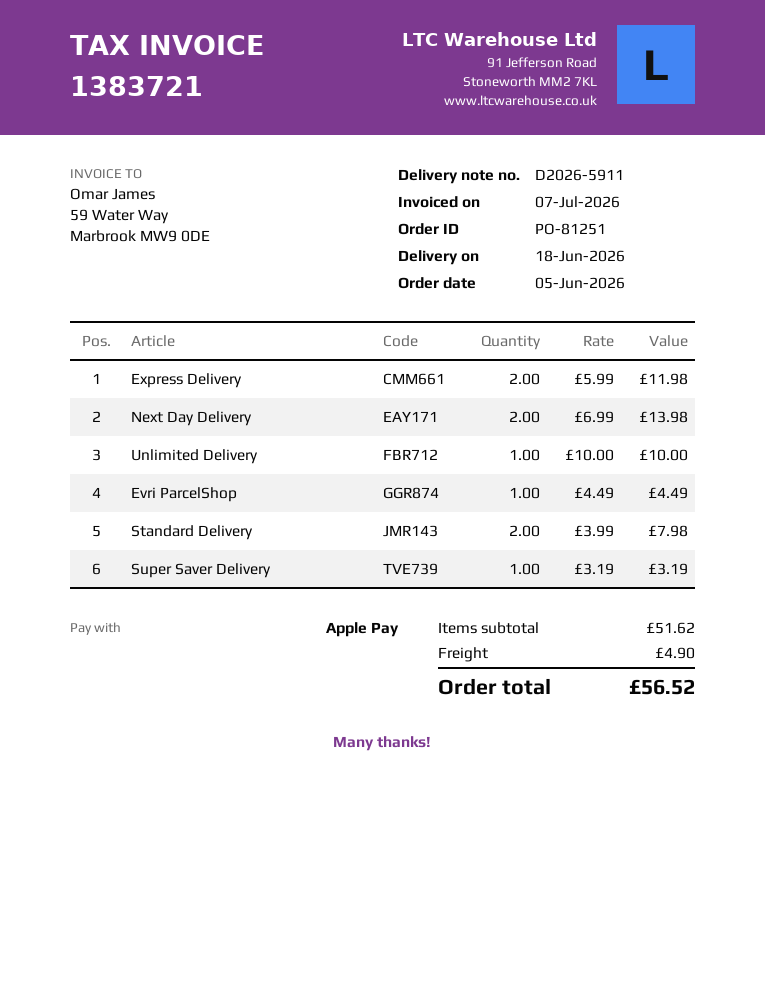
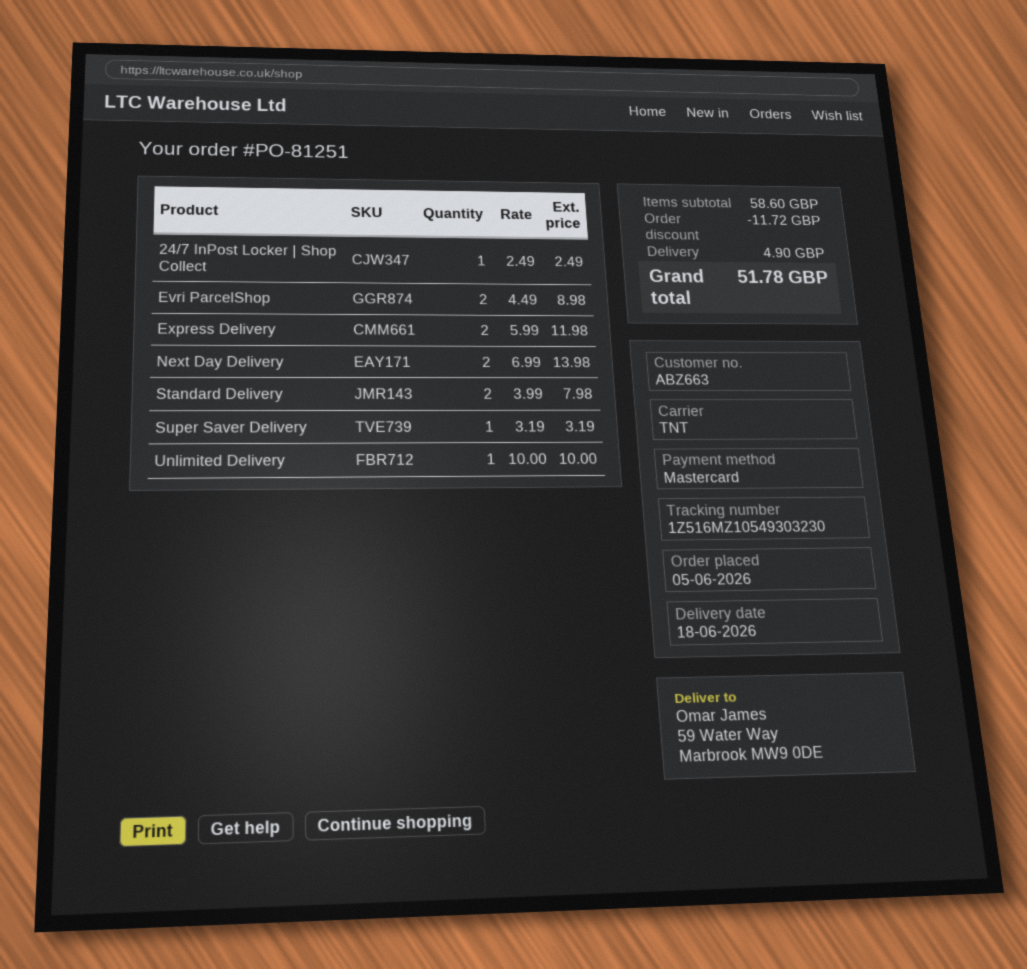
payment method: Apple Pay -> Mastercard
Evri ParcelShop: 1 x 4.49 = 4.49 -> 2 x 4.49 = 8.98
24/7 InPost Locker | Shop Collect: none -> 1 x 2.49 = 2.49
subtotal: 51.62 -> 58.60
discount: none -> 11.72
total: 56.52 -> 51.78

